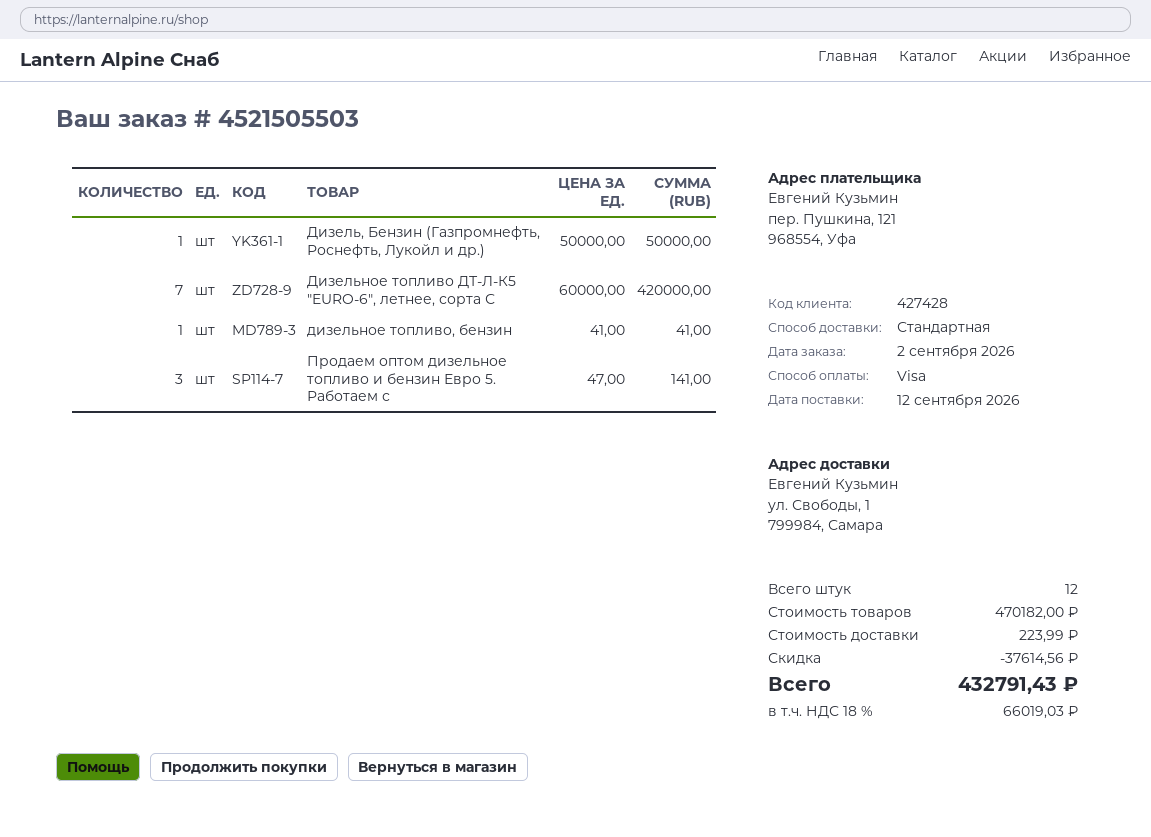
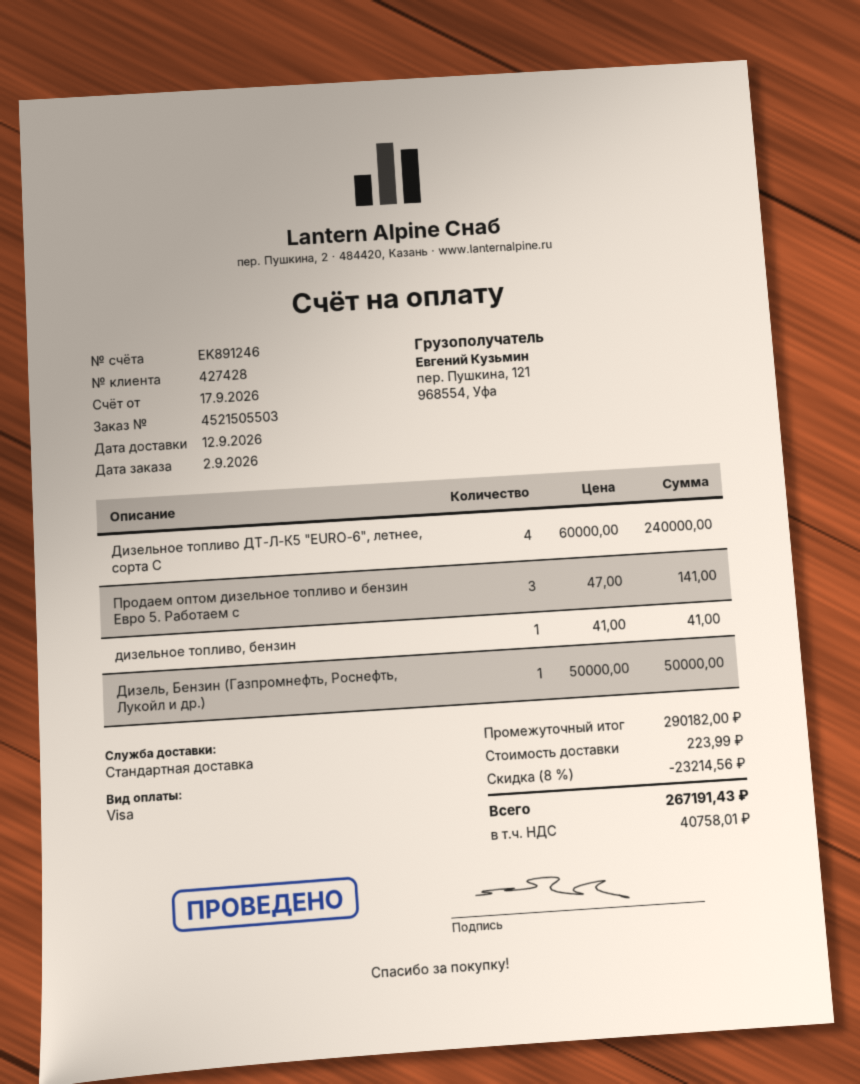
ship to: ул. Свободы, 1, 799984, Самара -> пер. Пушкина, 121, 968554, Уфа
Дизельное топливо ДТ-Л-К5 "EURO-6", летнее, сорта С: 7 x 60000.00 = 420000.00 -> 4 x 60000.00 = 240000.00
subtotal: 470182.00 -> 290182.00
discount: 37614.56 -> 23214.56
tax: 66019.03 -> 40758.01
total: 432791.43 -> 267191.43

